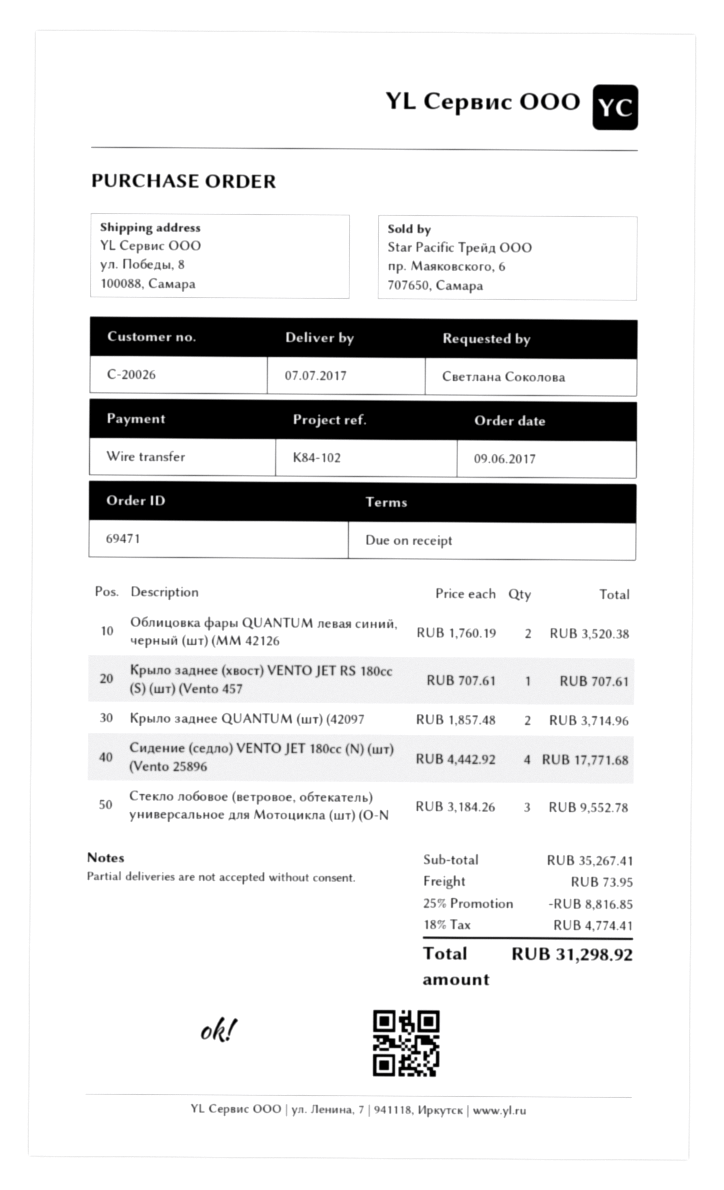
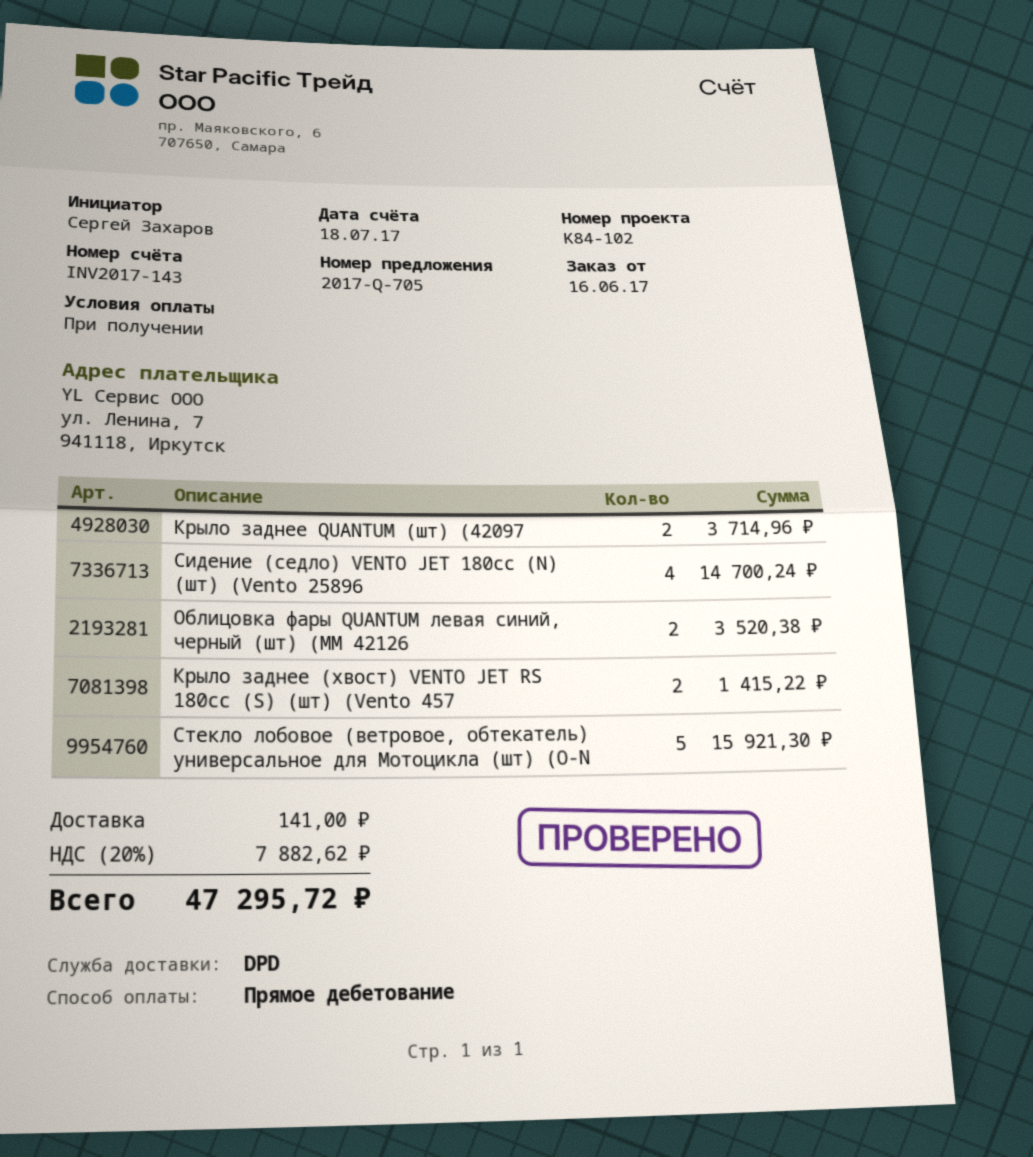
order date: 2017-06-09 -> 2017-06-16
ordered by: Светлана Соколова -> Сергей Захаров
payment method: bank transfer -> direct debit
Крыло заднее (хвост) VENTO JET RS 180cc (S) (шт) (Vento 457: 1 for 707.61 -> 2 for 1415.22
Сидение (седло) VENTO JET 180cc (N) (шт) (Vento 25896: 4 for 17771.68 -> 4 for 14700.24
Стекло лобовое (ветровое, обтекатель) универсальное для Мотоцикла (шт) (O-N: 3 for 9552.78 -> 5 for 15921.30
discount: 25% = 8816.85 -> none
shipping: 73.95 -> 141.00
tax: 18% = 4774.41 -> 20% = 7882.62
total: 31298.92 -> 47295.72

